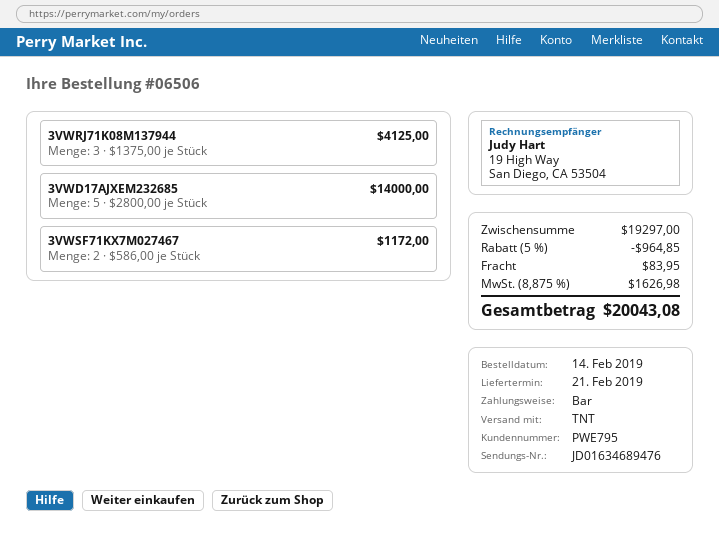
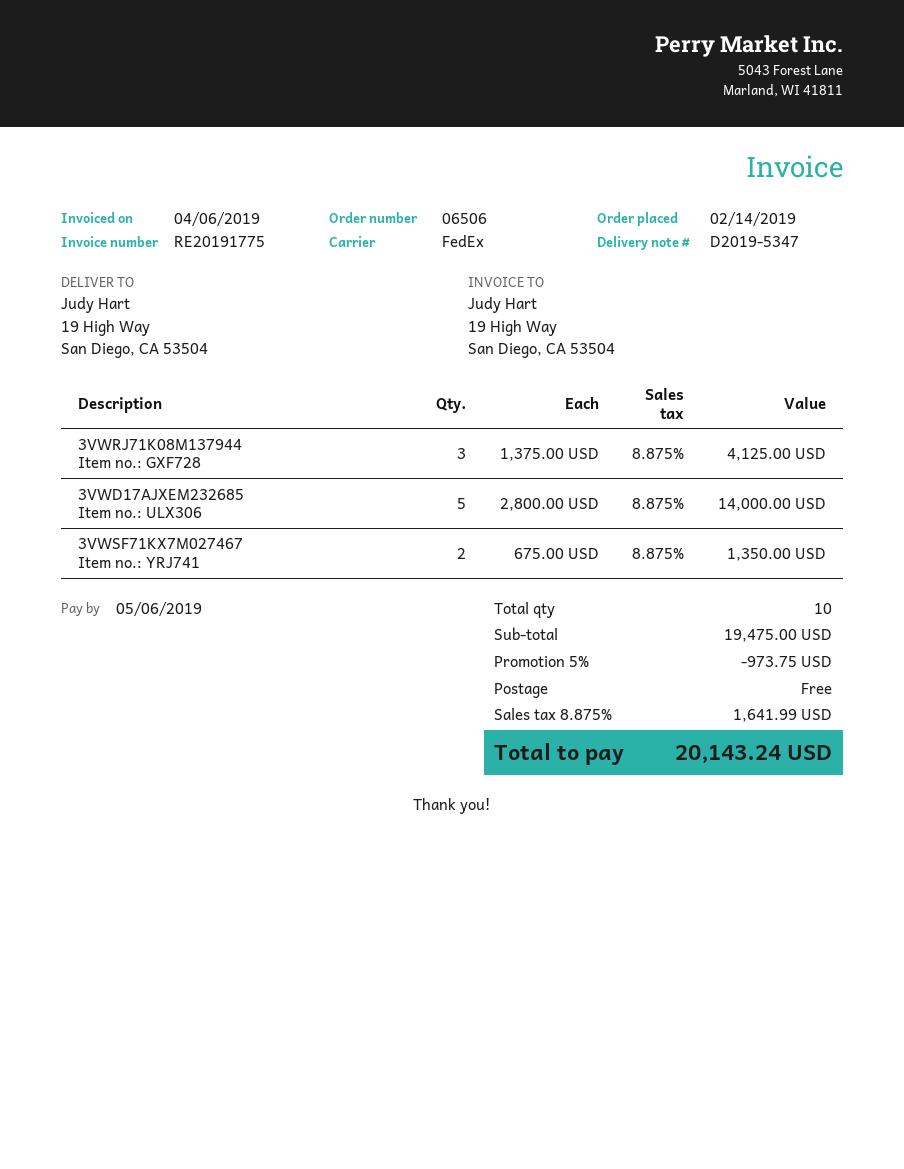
shipping method: TNT -> FedEx
3VWSF71KX7M027467: 2 x 586.00 = 1172.00 -> 2 x 675.00 = 1350.00
subtotal: 19297.00 -> 19475.00
discount: 5% = 964.85 -> 5% = 973.75
shipping: 83.95 -> 0.00
tax: 8.875% = 1626.98 -> 8.875% = 1641.99
total: 20043.08 -> 20143.24

